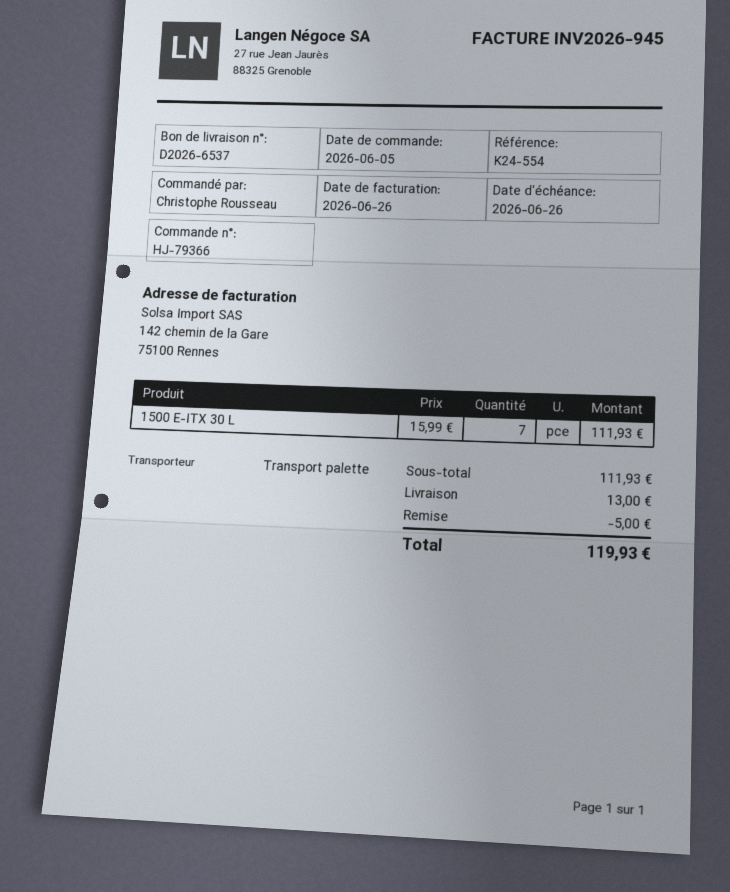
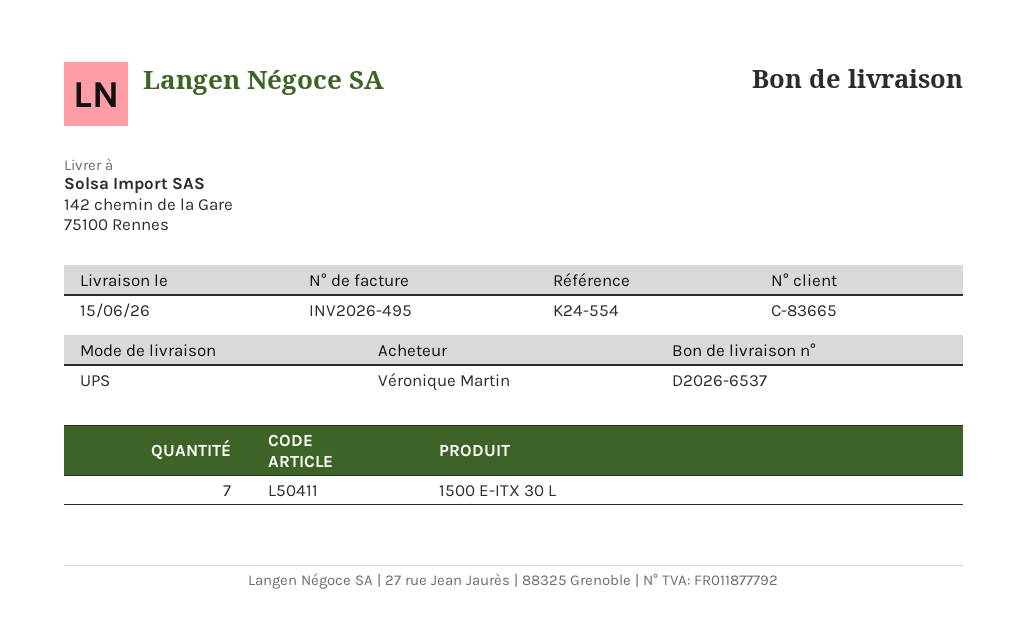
invoice number: INV2026-945 -> INV2026-495
ordered by: Christophe Rousseau -> Véronique Martin
shipping method: pallet freight -> UPS

